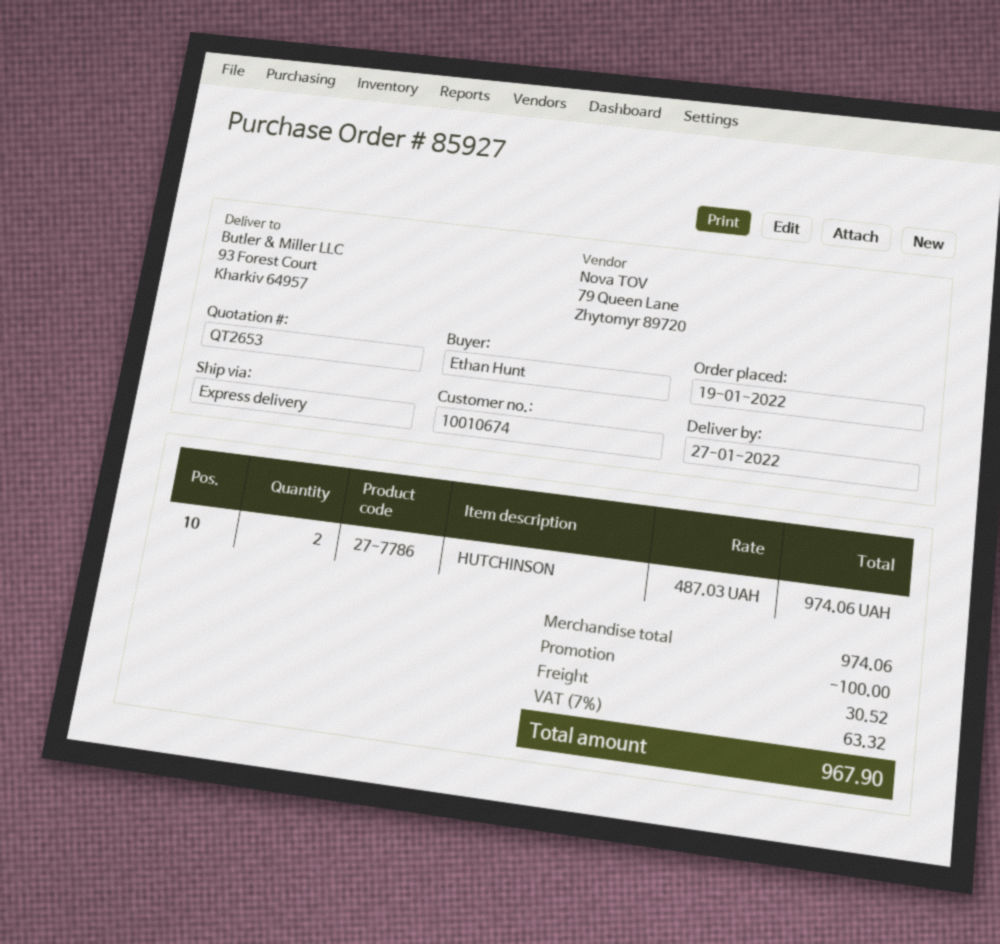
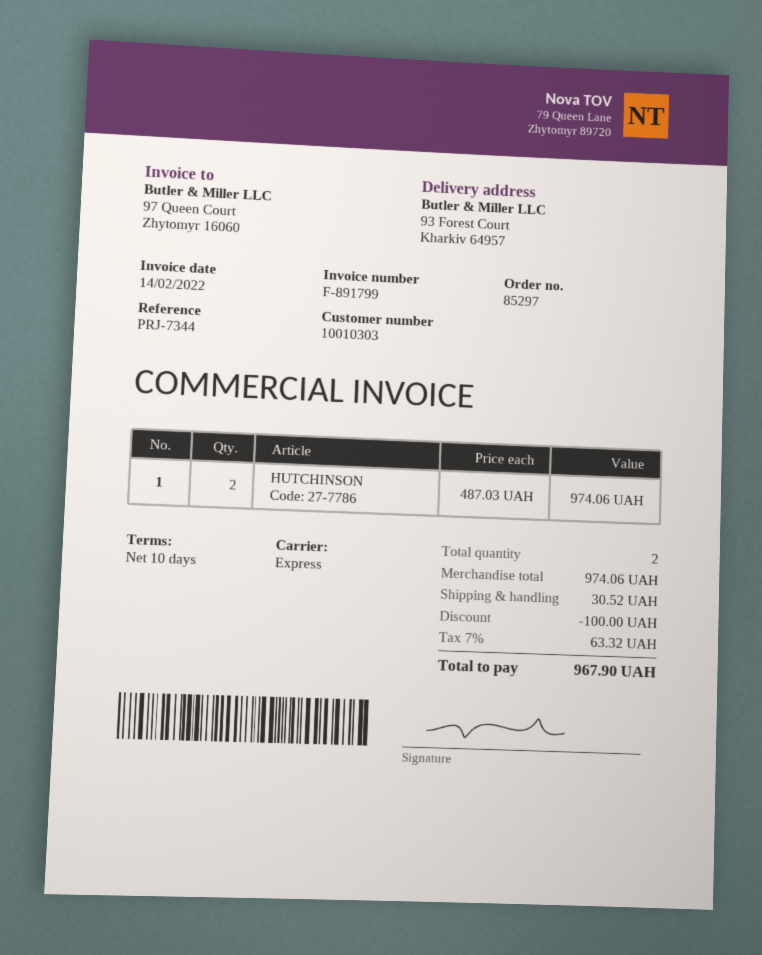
order number: 85927 -> 85297
customer number: 10010674 -> 10010303

